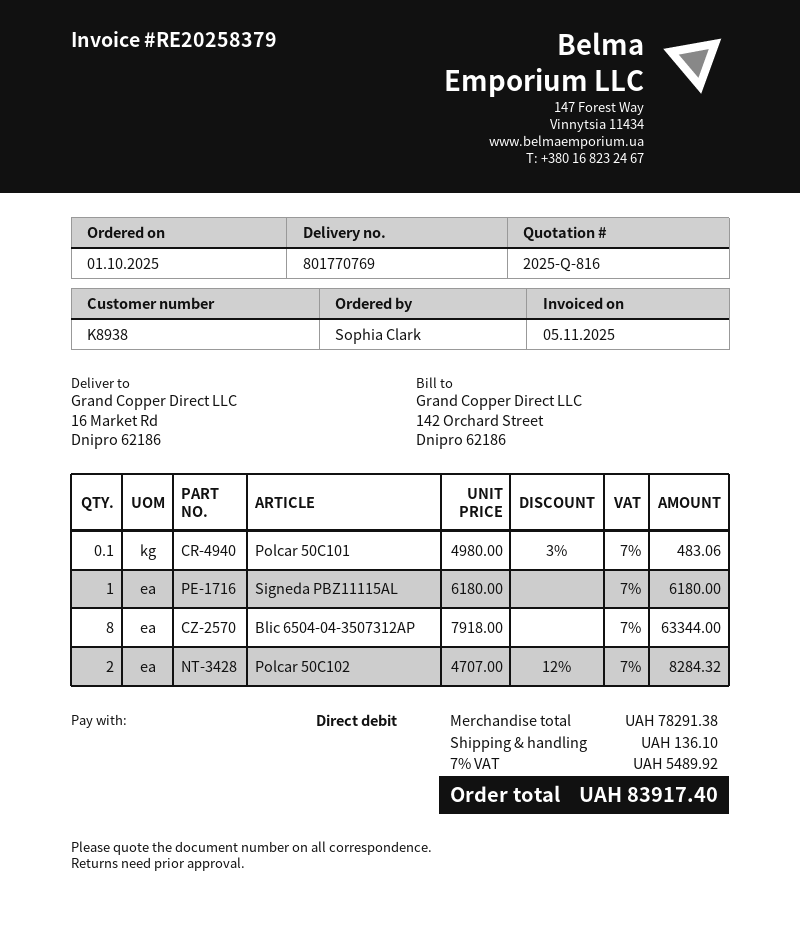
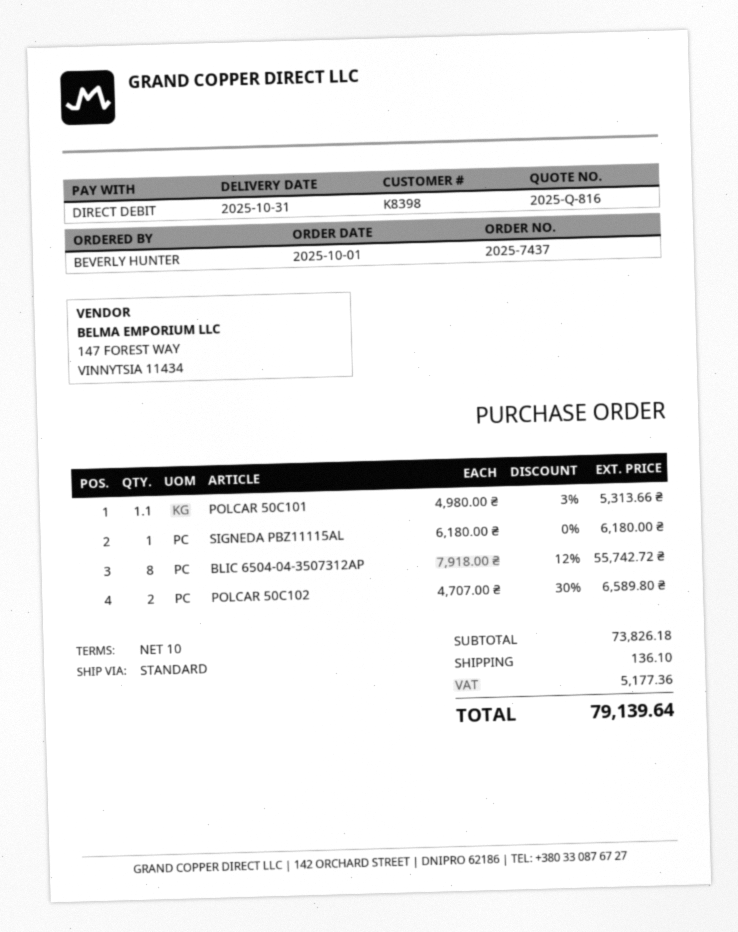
customer number: K8938 -> K8398
ordered by: Sophia Clark -> BEVERLY HUNTER
Polcar 50C101: 0.1 x 4980.00 - 3% = 483.06 -> 1.1 x 4980.00 - 3% = 5313.66
Blic 6504-04-3507312AP: 8 x 7918.00 = 63344.00 -> 8 x 7918.00 - 12% = 55742.72
Polcar 50C102: 2 x 4707.00 - 12% = 8284.32 -> 2 x 4707.00 - 30% = 6589.80
subtotal: 78291.38 -> 73826.18
tax: 5489.92 -> 5177.36
total: 83917.40 -> 79139.64

